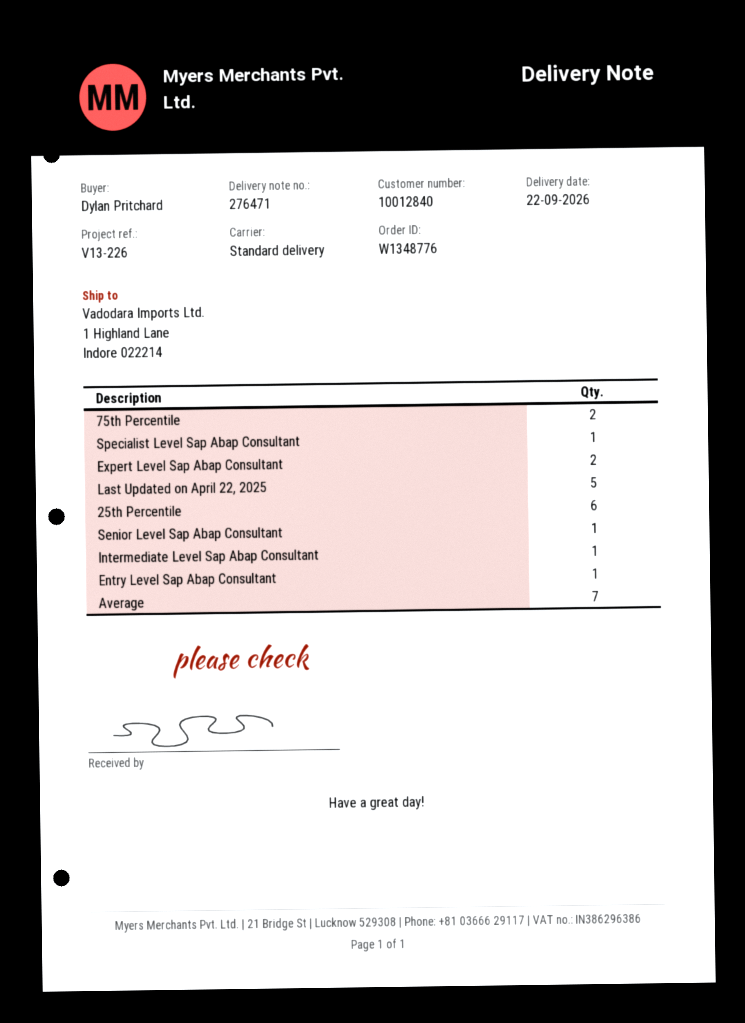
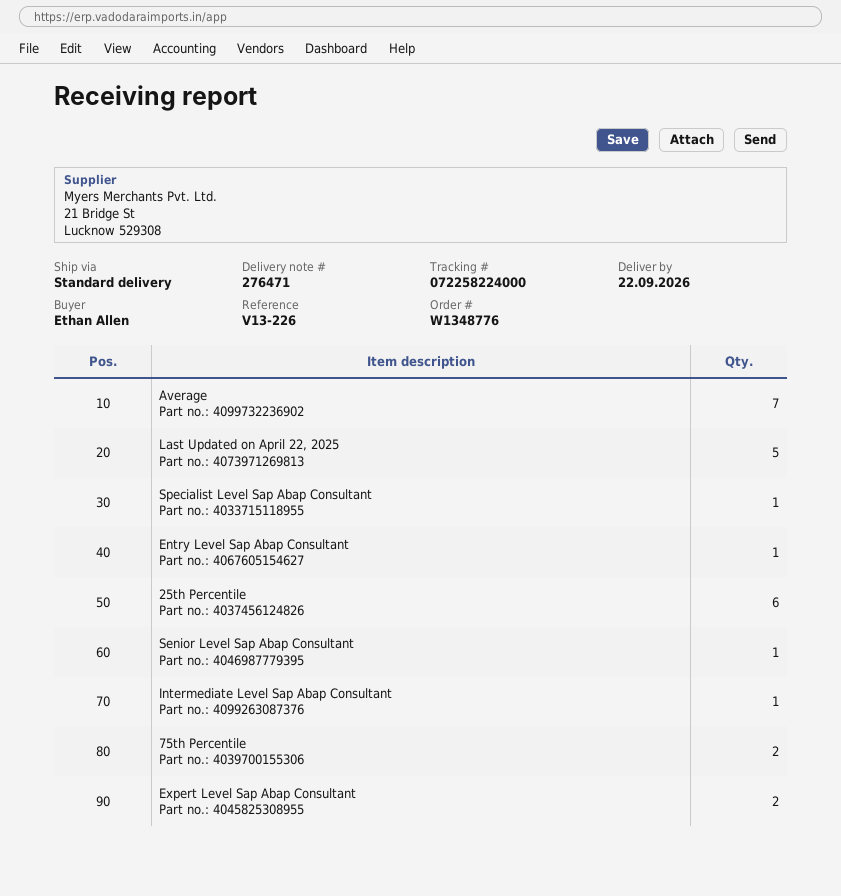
ordered by: Dylan Pritchard -> Ethan Allen

